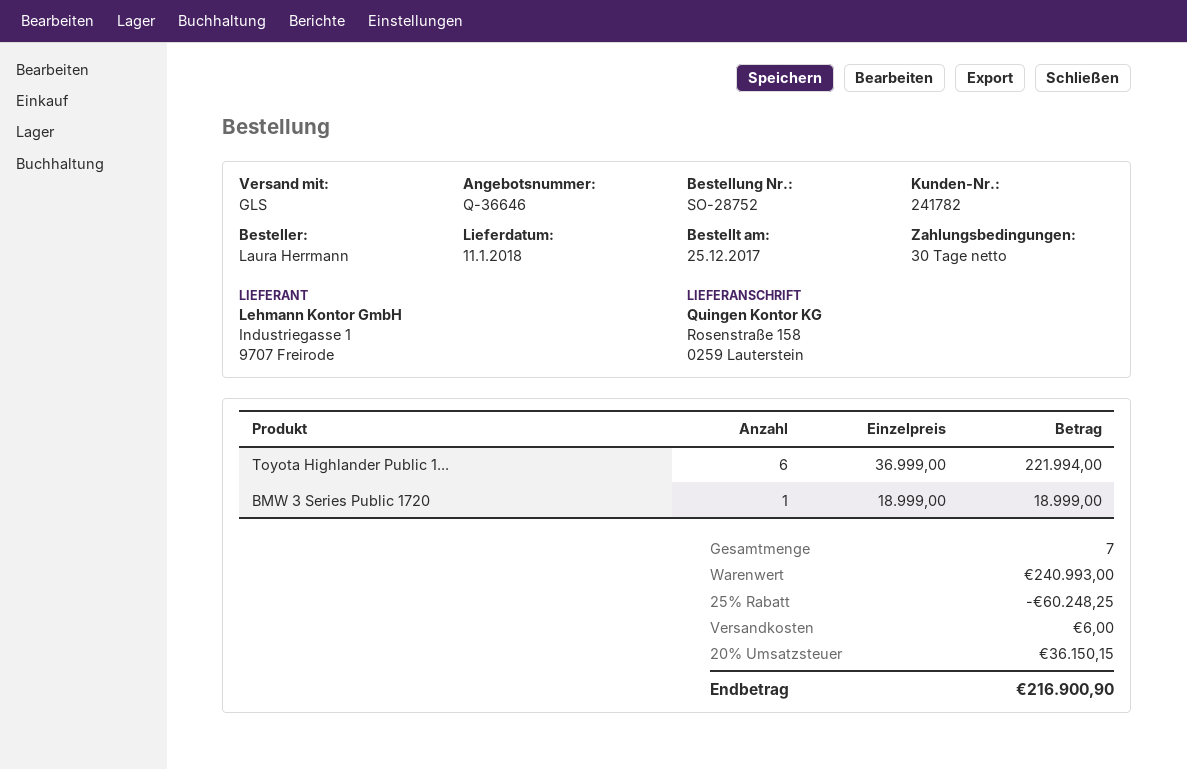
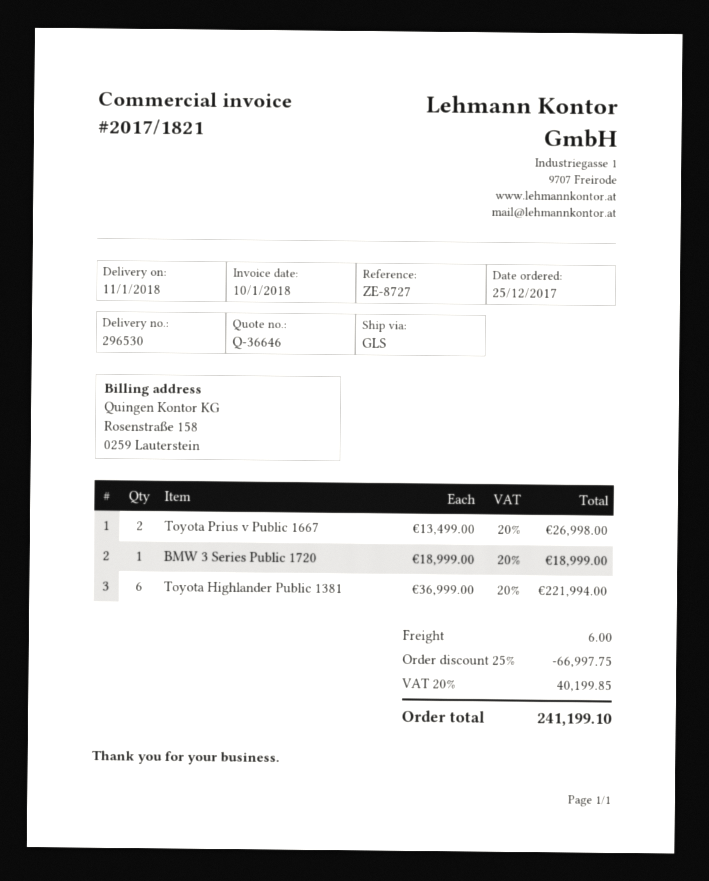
Toyota Prius v Public 1667: none -> 2 x 13499.00 = 26998.00
discount: 25% = 60248.25 -> 25% = 66997.75
tax: 20% = 36150.15 -> 20% = 40199.85
total: 216900.90 -> 241199.10

